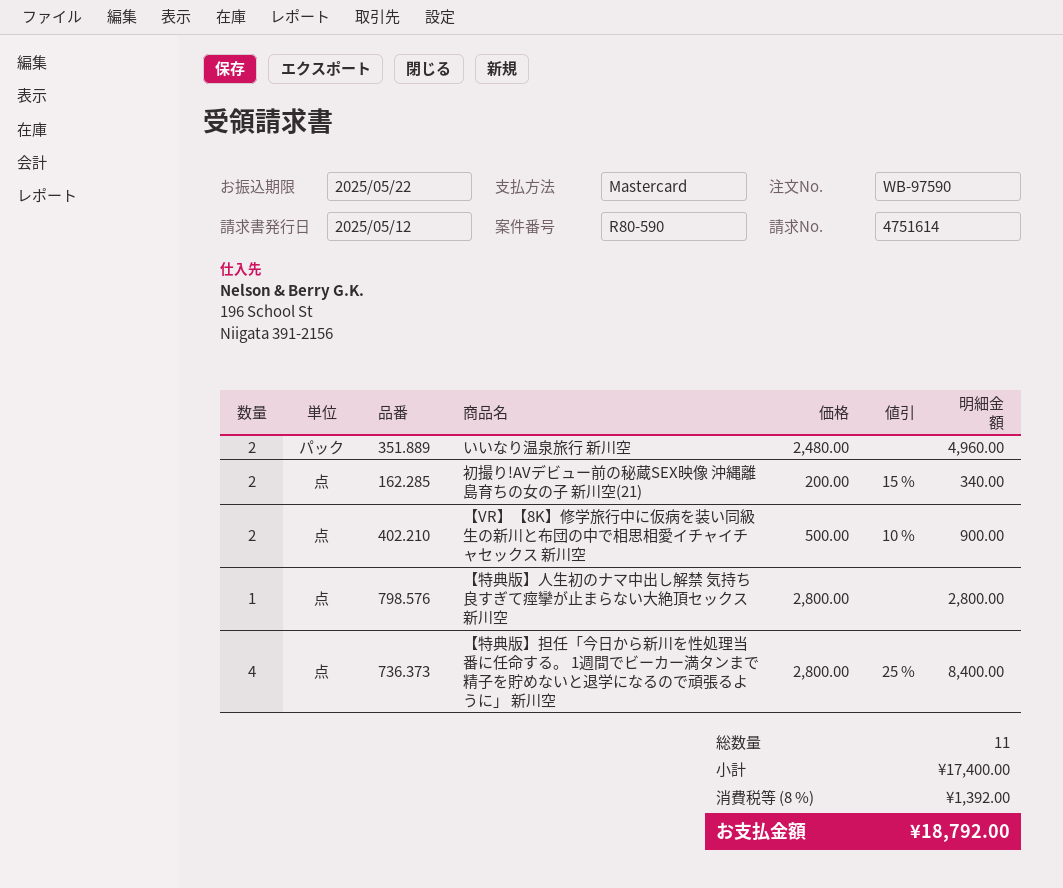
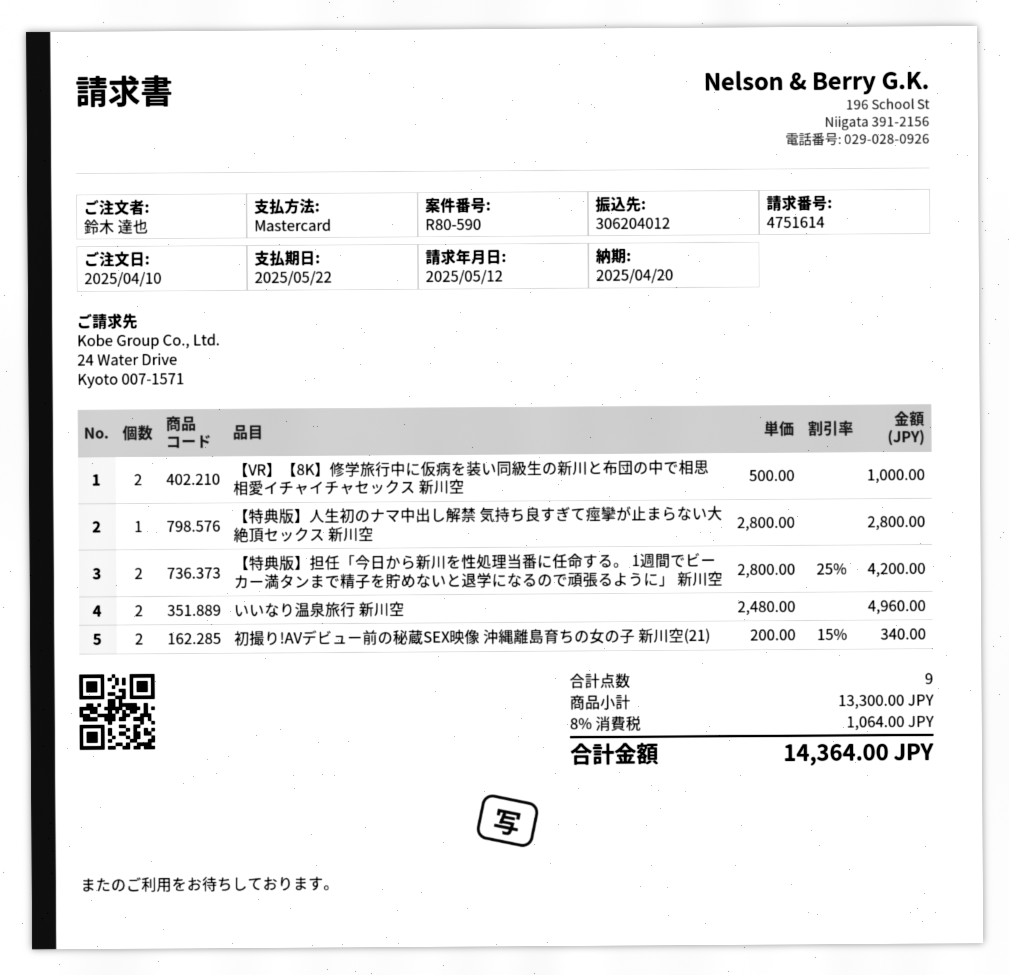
【VR】【8K】修学旅行中に仮病を装い同級生の新川と布団の中で相思相愛イチャイチャセックス 新川空: 2 x 500.00 - 10% = 900.00 -> 2 x 500.00 = 1000.00
【特典版】担任「今日から新川を性処理当番に任命する。 1週間でビーカー満タンまで精子を貯めないと退学になるので頑張るように」 新川空: 4 x 2800.00 - 25% = 8400.00 -> 2 x 2800.00 - 25% = 4200.00
total quantity: 11 -> 9
subtotal: 17400.00 -> 13300.00
tax: 8% = 1392.00 -> 8% = 1064.00
total: 18792.00 -> 14364.00

